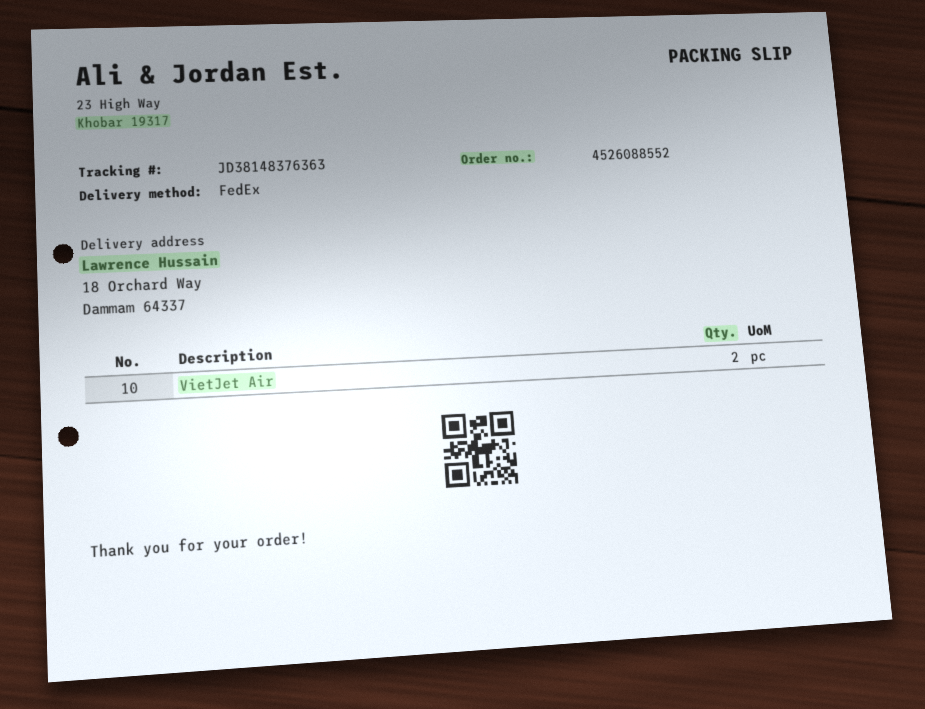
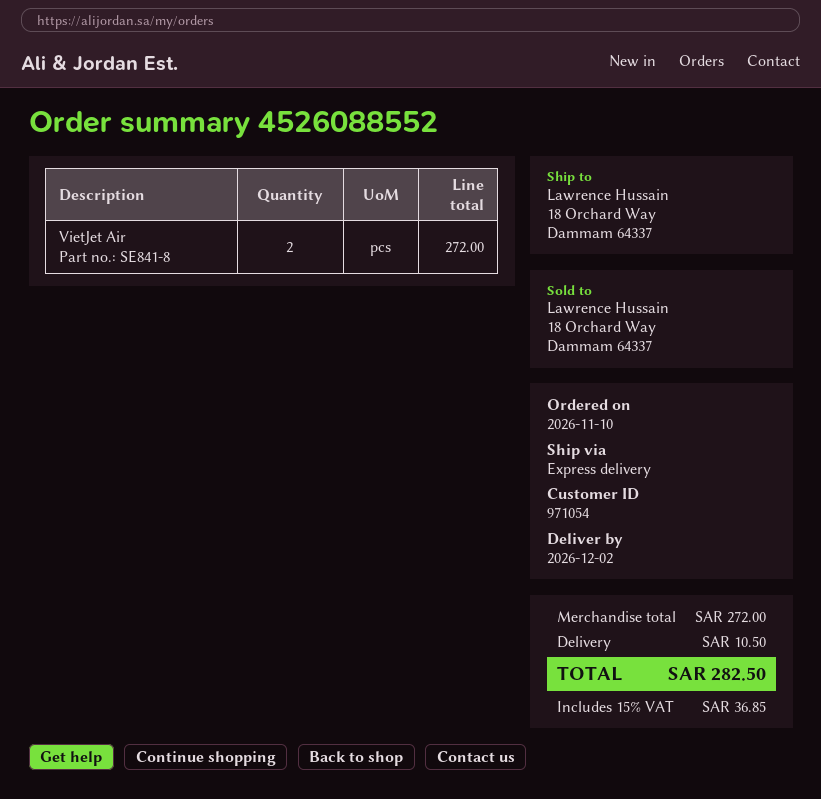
shipping method: FedEx -> express

